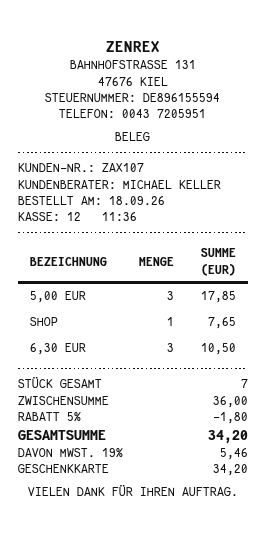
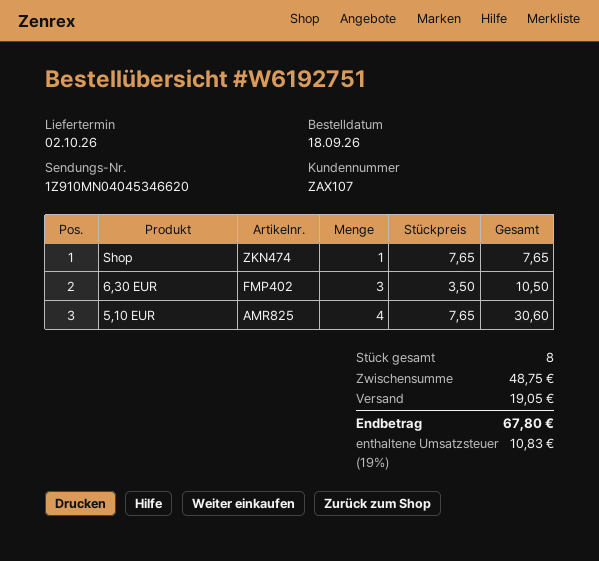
5,00 EUR: 3 for 17.85 -> none
5,10 EUR: none -> 4 for 30.60
total quantity: 7 -> 8
subtotal: 36.00 -> 48.75
discount: 5% = 1.80 -> none
shipping: none -> 19.05
tax: 19% = 5.46 -> 19% = 10.83
total: 34.20 -> 67.80

